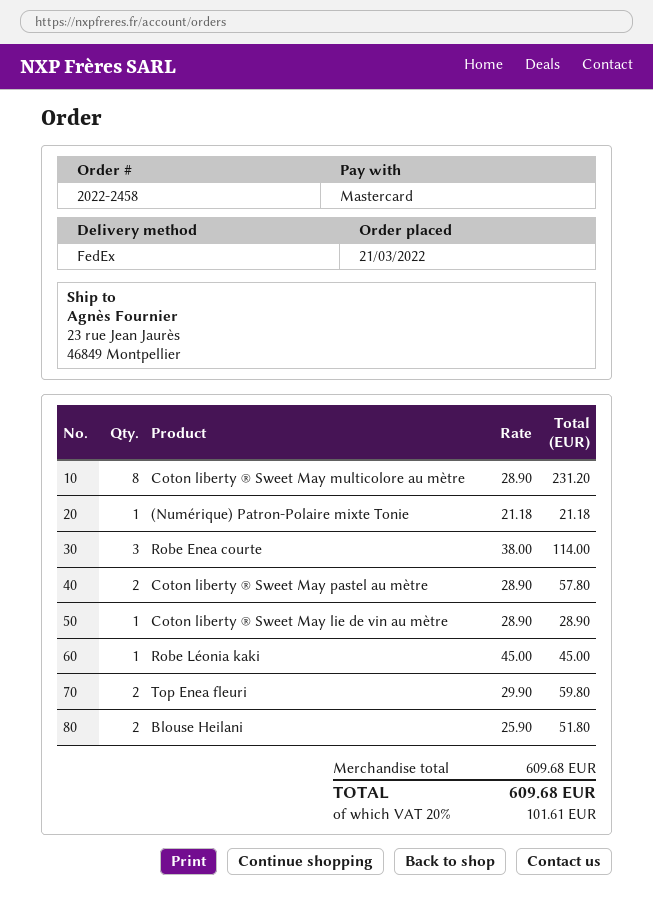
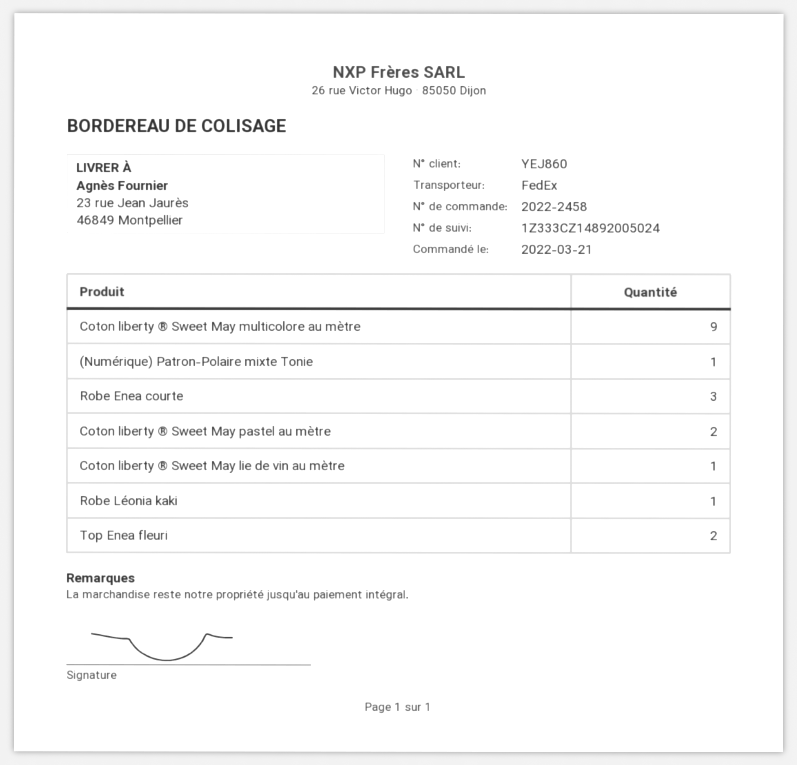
Coton liberty ® Sweet May multicolore au mètre: 8 -> 9
Blouse Heilani: 2 -> none

